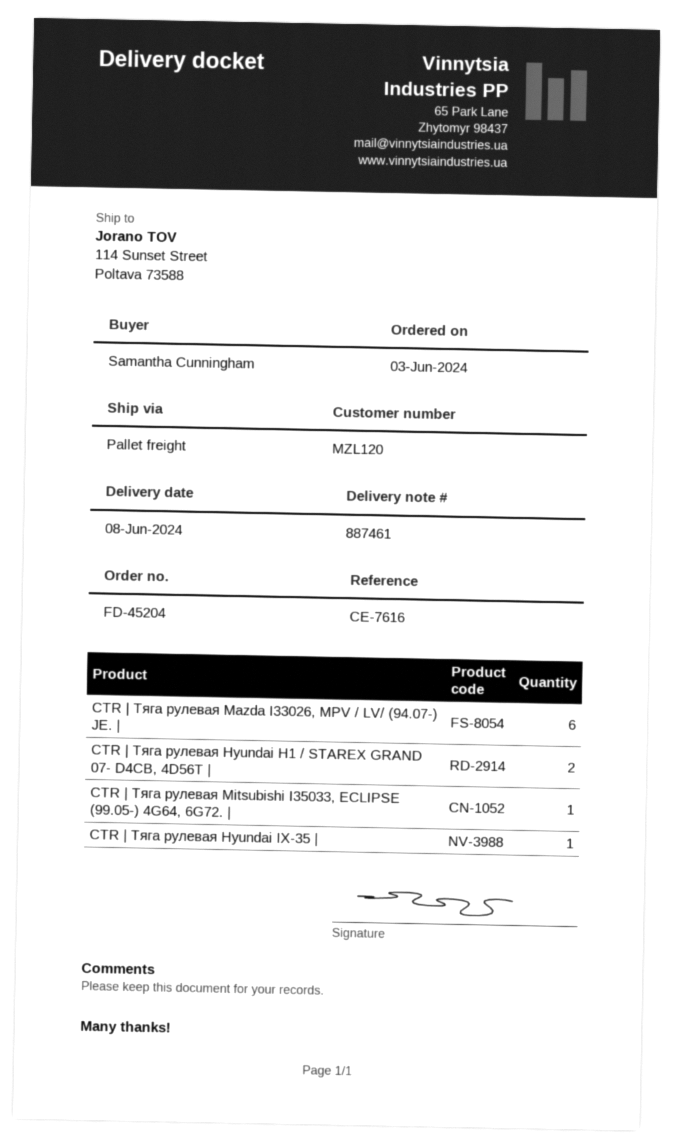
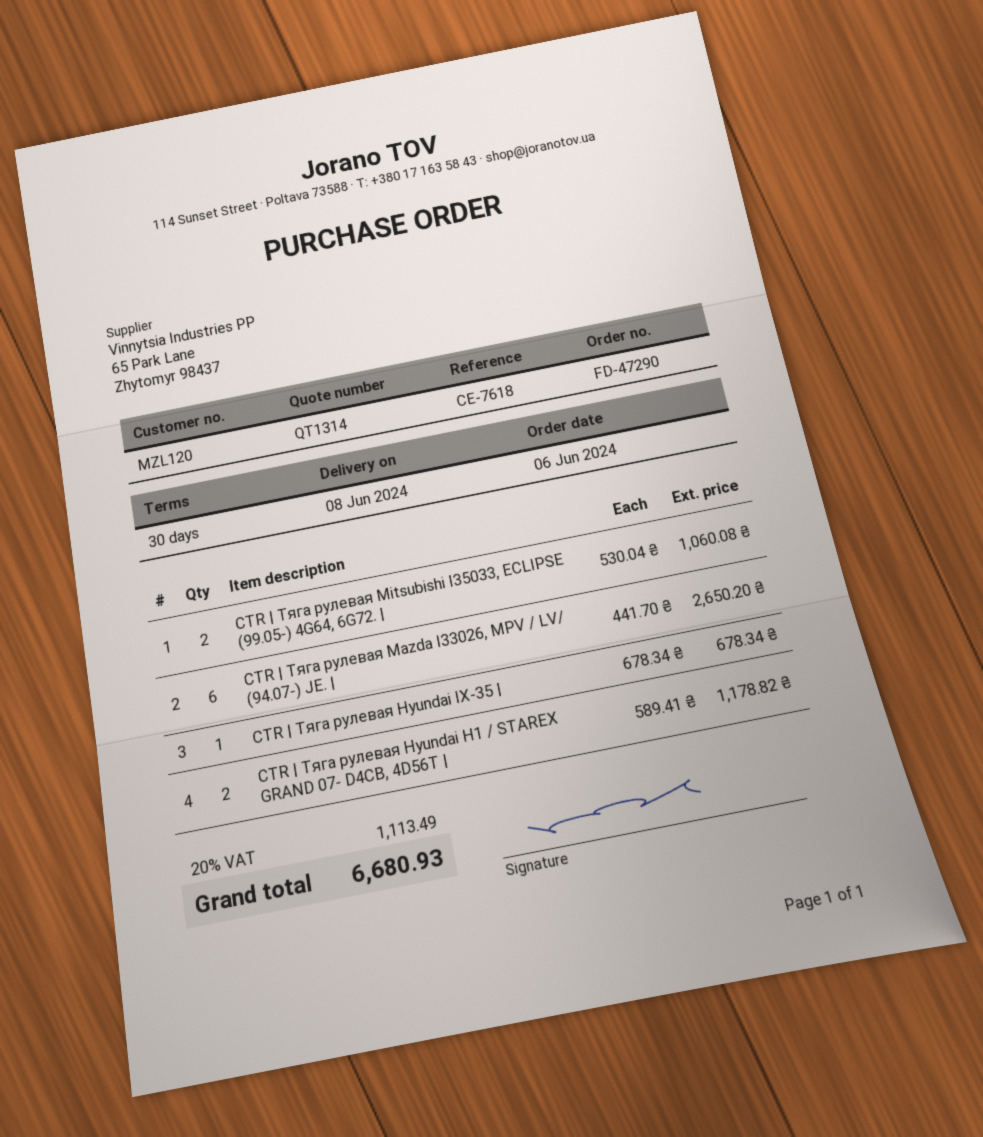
order number: FD-45204 -> FD-47290
order date: 2024-06-03 -> 2024-06-06
reference: CE-7616 -> CE-7618
CTR | Тяга рулевая Mitsubishi I35033, ECLIPSE (99.05-) 4G64, 6G72. |: 1 -> 2

